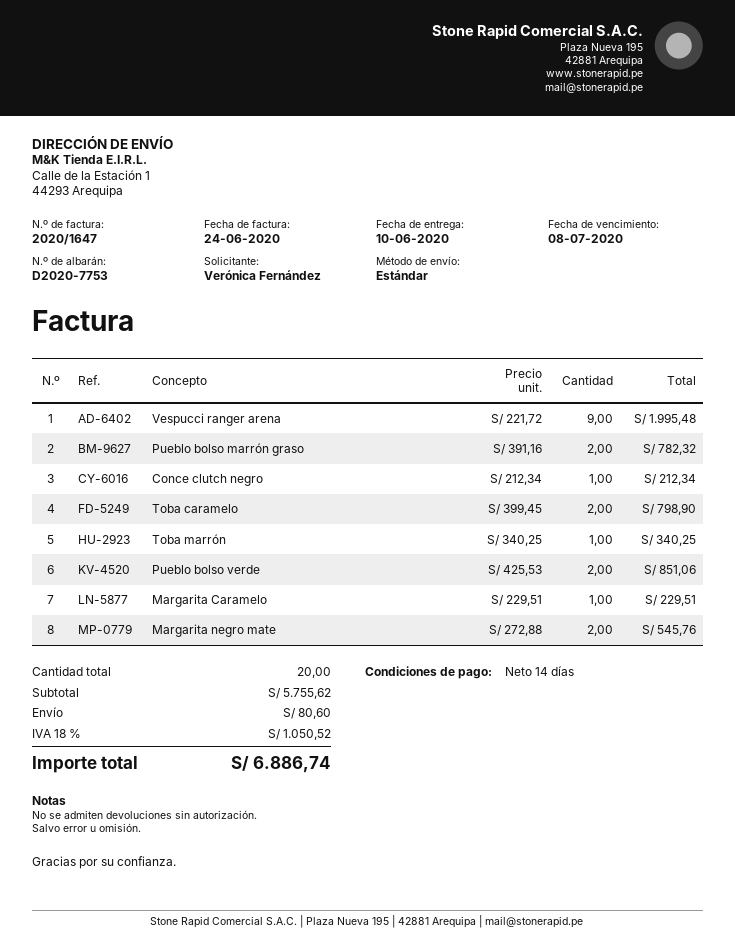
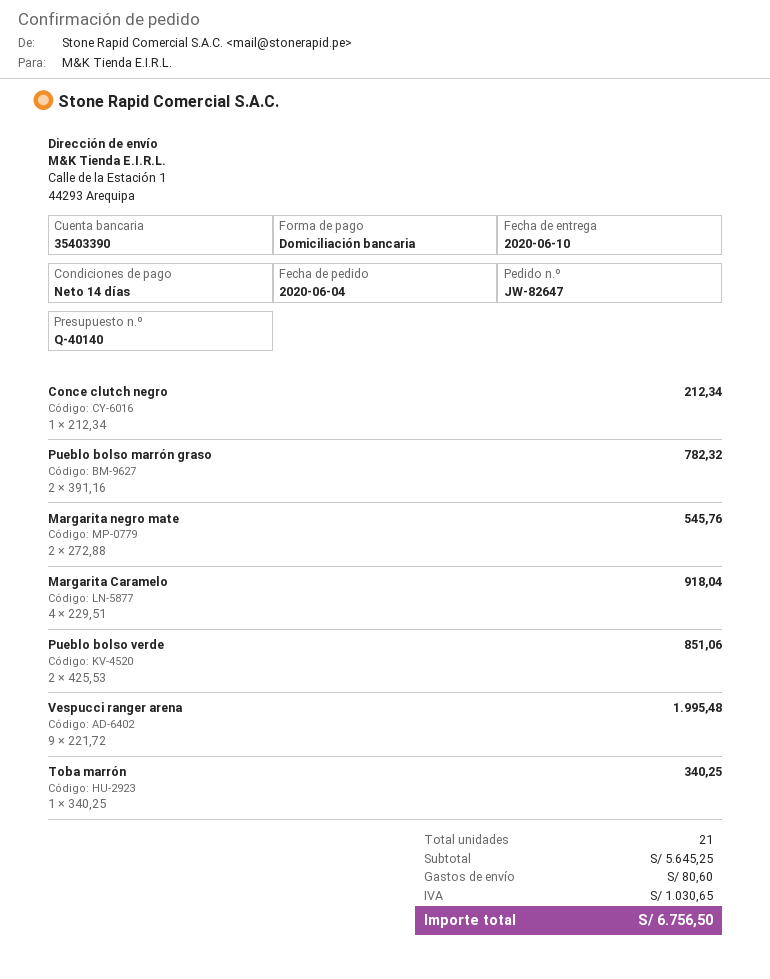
Toba caramelo: 2 x 399.45 = 798.90 -> none
Margarita Caramelo: 1 x 229.51 = 229.51 -> 4 x 229.51 = 918.04
total quantity: 20 -> 21
subtotal: 5755.62 -> 5645.25
tax: 1050.52 -> 1030.65
total: 6886.74 -> 6756.50

